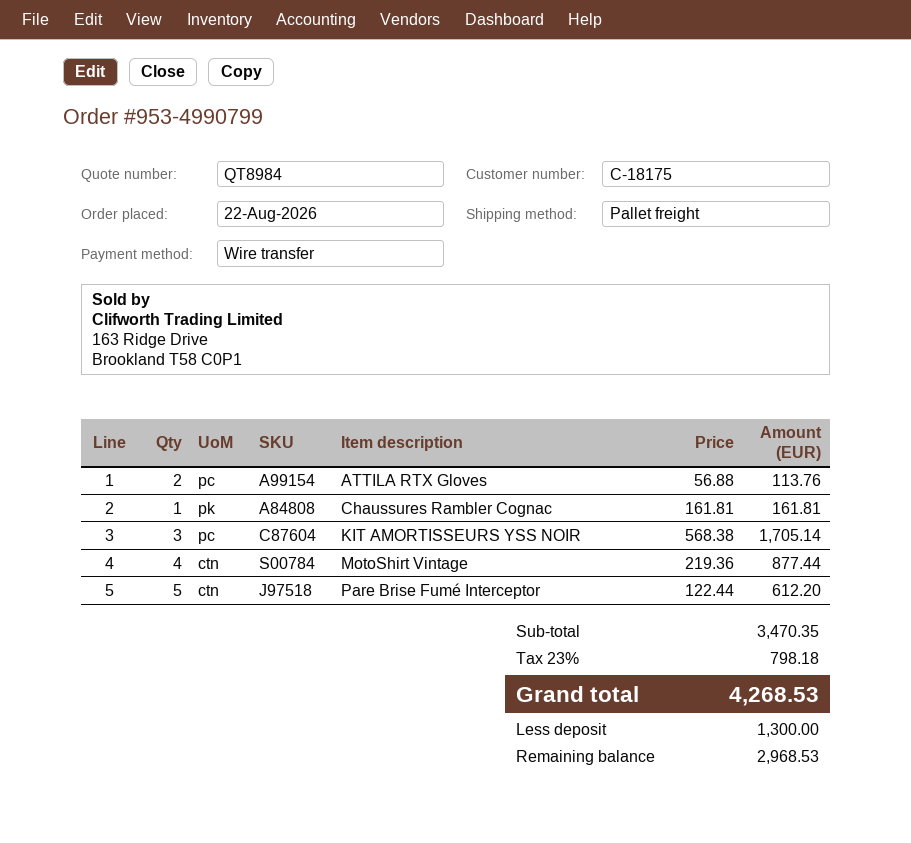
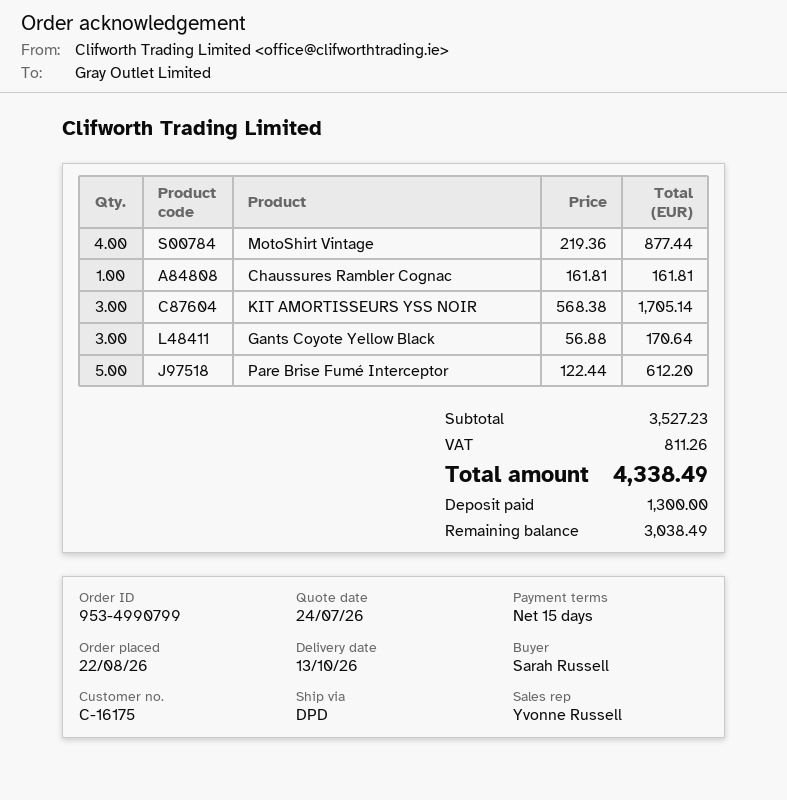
customer number: C-18175 -> C-16175
shipping method: pallet freight -> DPD
ATTILA RTX Gloves: 2 x 56.88 = 113.76 -> none
Gants Coyote Yellow Black: none -> 3 x 56.88 = 170.64
subtotal: 3470.35 -> 3527.23
tax: 798.18 -> 811.26
total: 4268.53 -> 4338.49
balance: 2968.53 -> 3038.49

